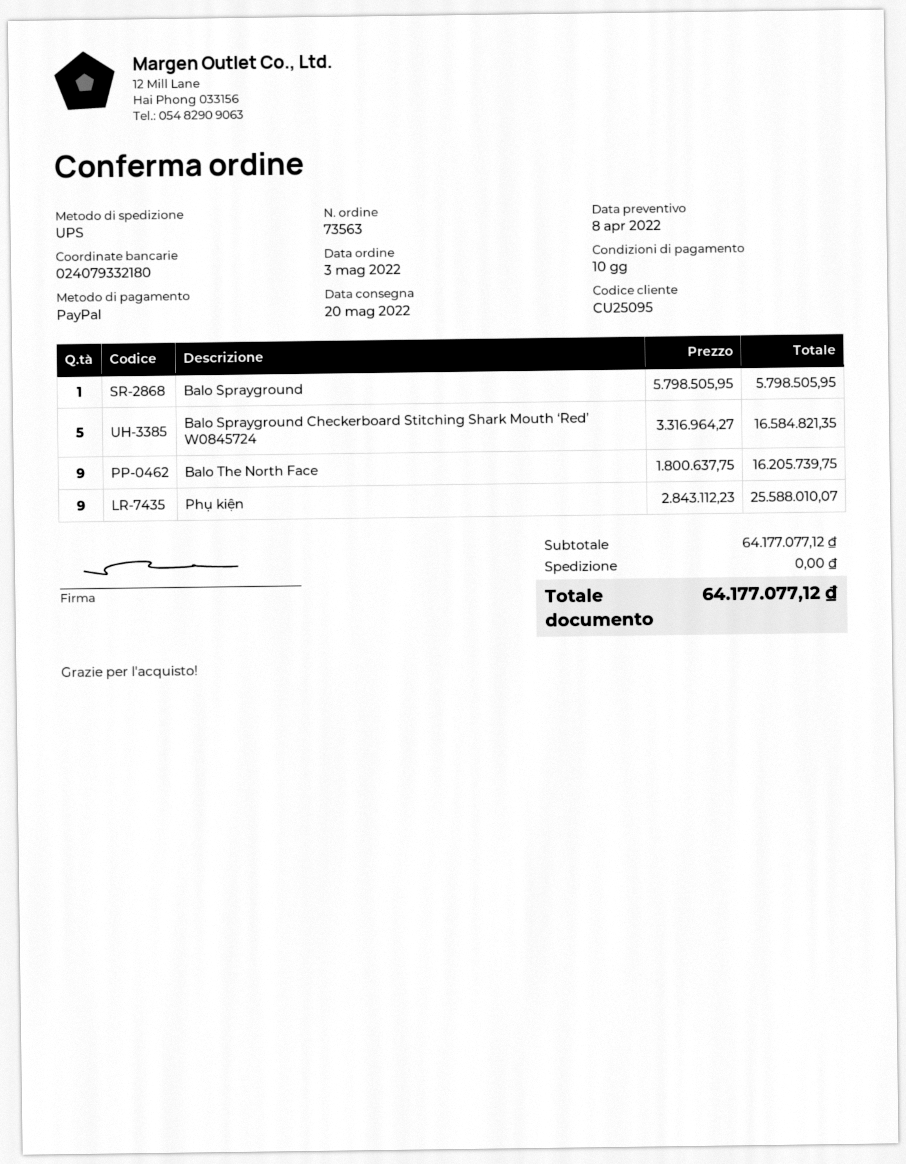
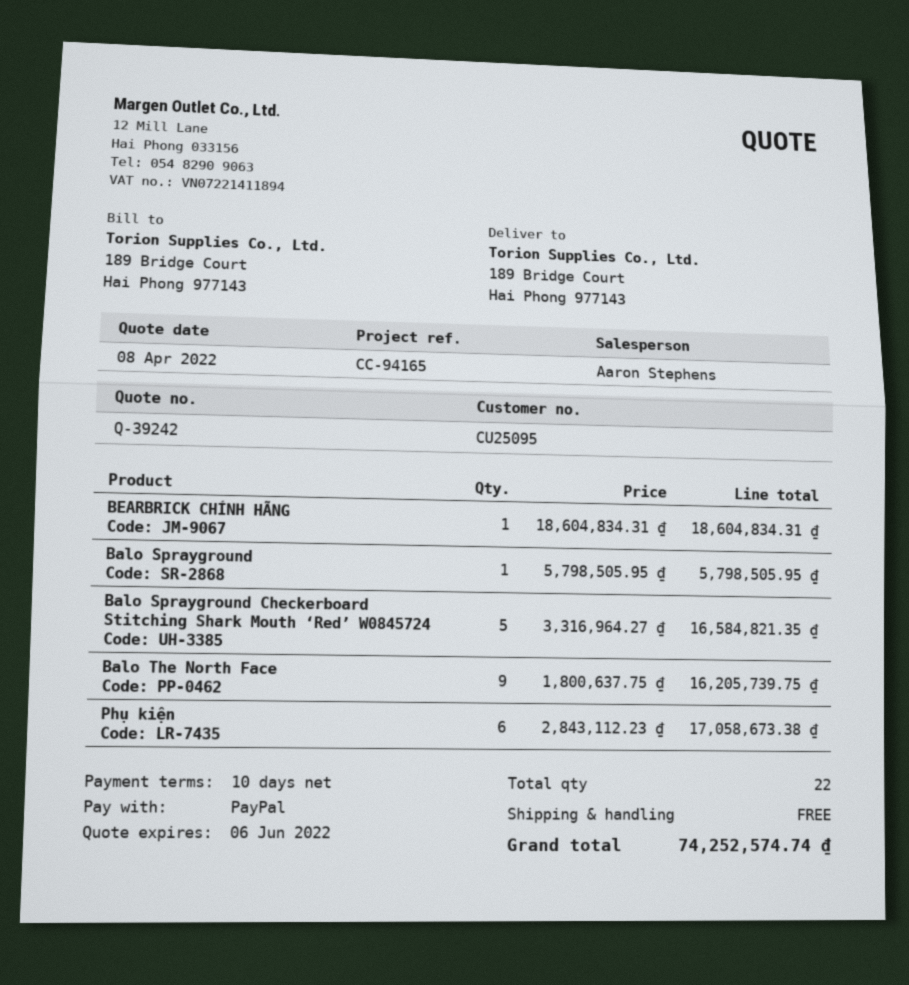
Phụ kiện: 9 x 2843112.23 = 25588010.07 -> 6 x 2843112.23 = 17058673.38
BEARBRICK CHÍNH HÃNG: none -> 1 x 18604834.31 = 18604834.31
total: 64177077.12 -> 74252574.74

